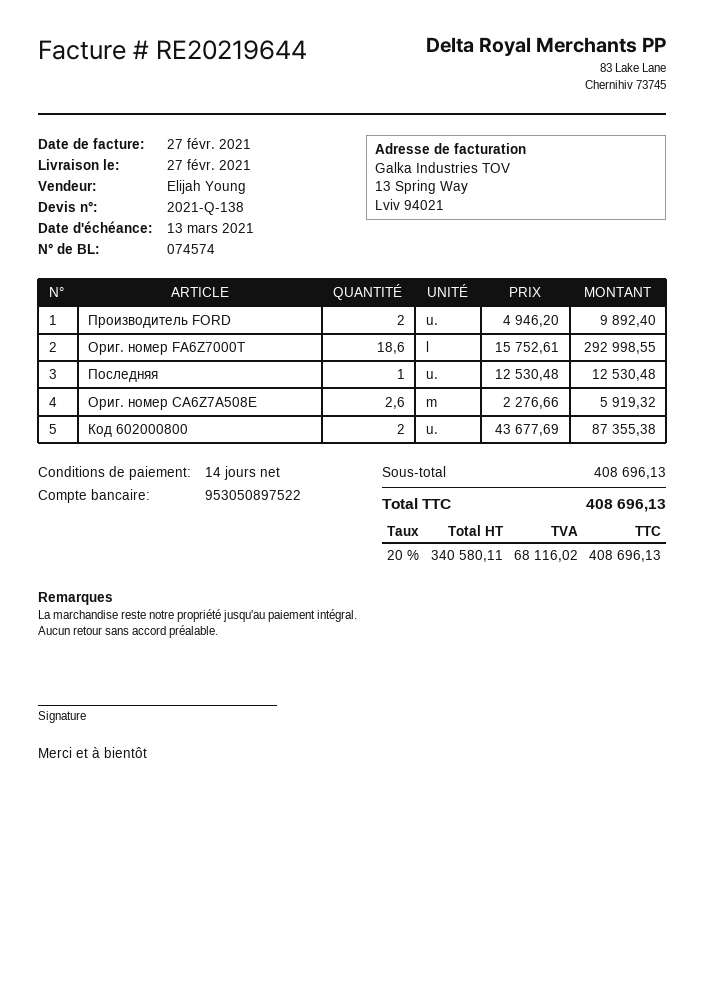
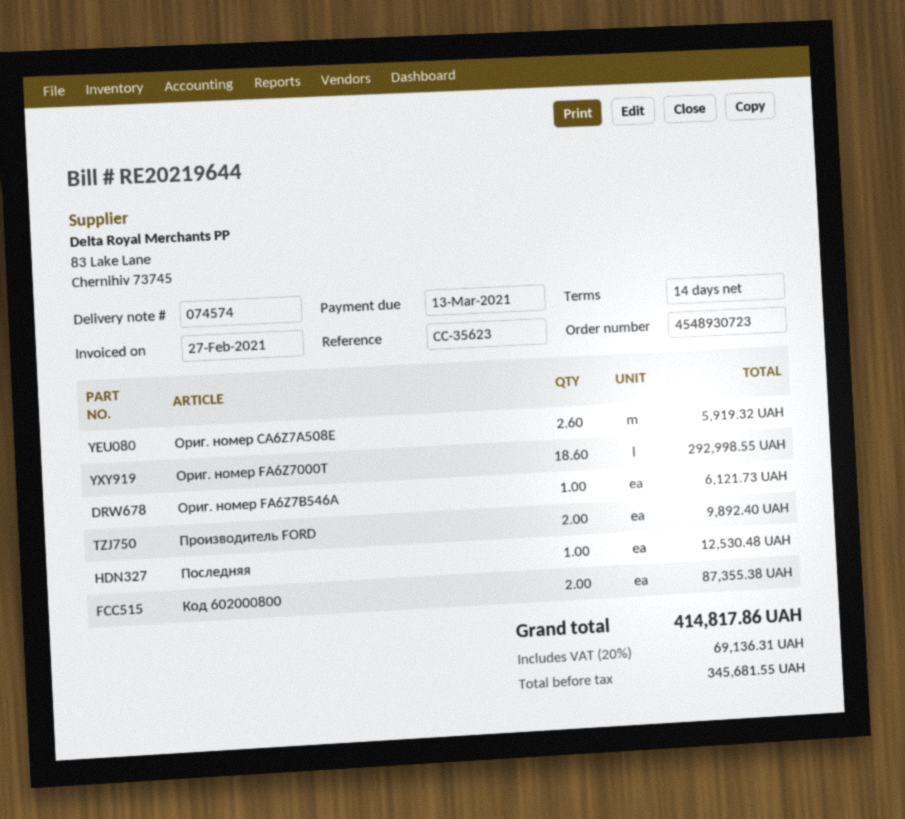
Ориг. номер FA6Z7B546A: none -> 1 for 6121.73
net: 340580.11 -> 345681.55
tax: 20% = 68116.02 -> 20% = 69136.31
total: 408696.13 -> 414817.86

